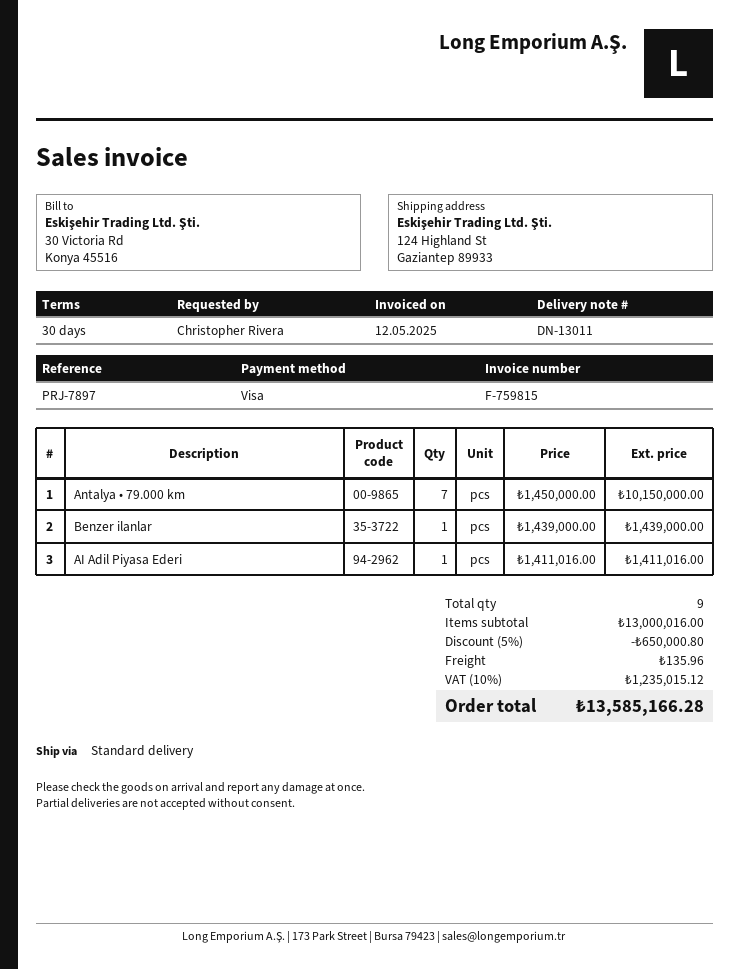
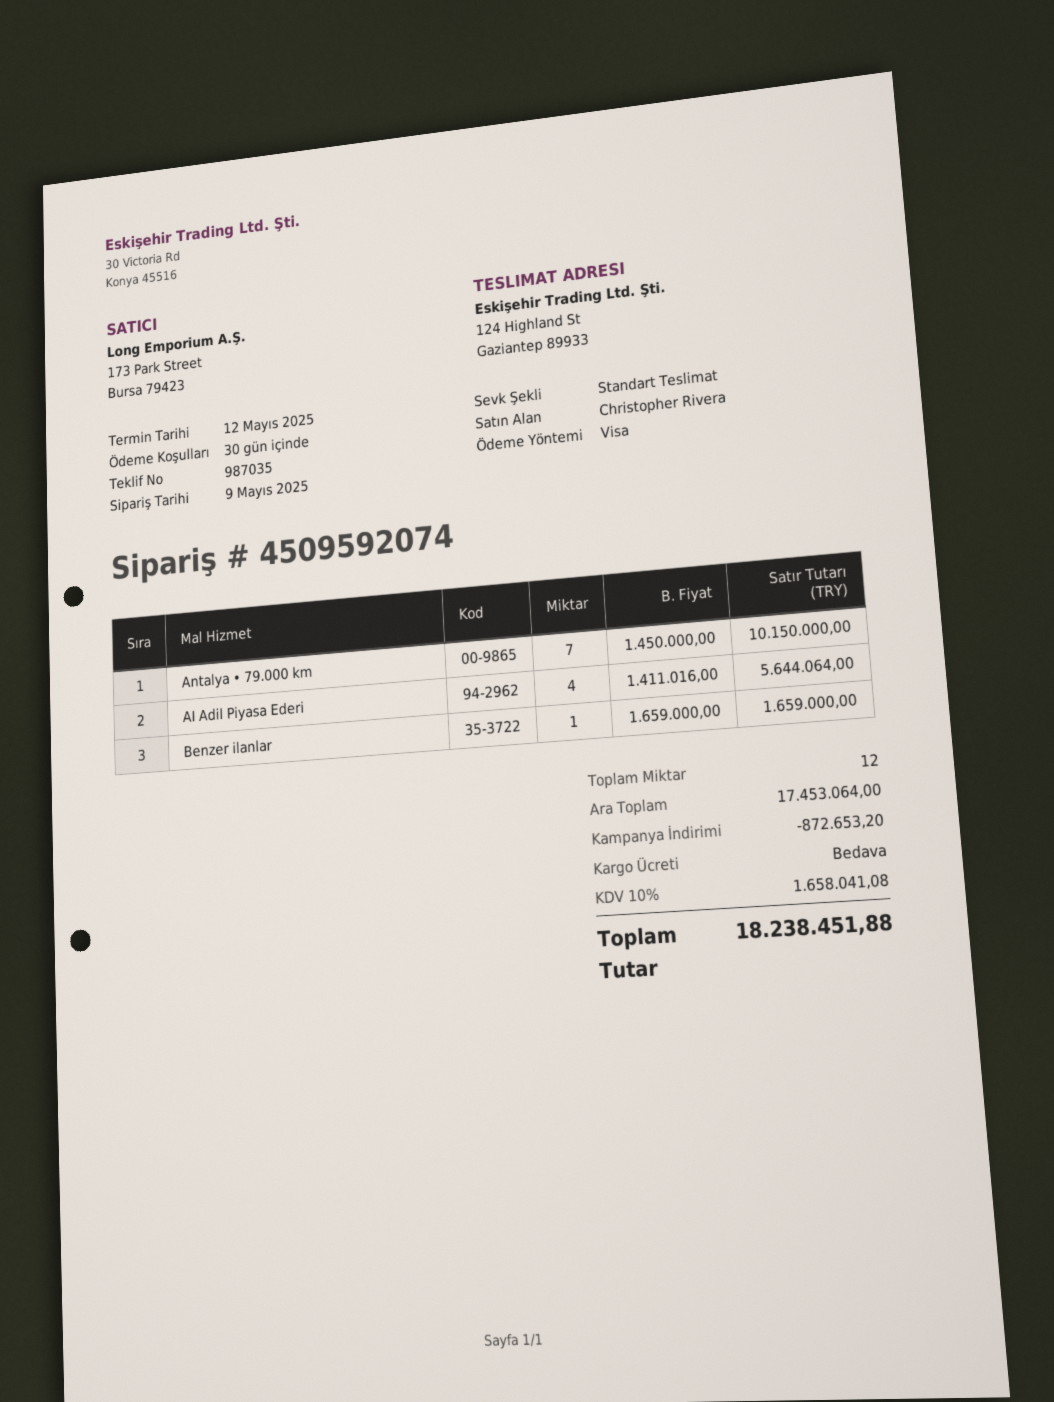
Benzer ilanlar: 1 x 1439000.00 = 1439000.00 -> 1 x 1659000.00 = 1659000.00
AI Adil Piyasa Ederi: 1 x 1411016.00 = 1411016.00 -> 4 x 1411016.00 = 5644064.00
total quantity: 9 -> 12
subtotal: 13000016.00 -> 17453064.00
discount: 650000.80 -> 872653.20
shipping: 135.96 -> 0.00
tax: 10% = 1235015.12 -> 10% = 1658041.08
total: 13585166.28 -> 18238451.88

